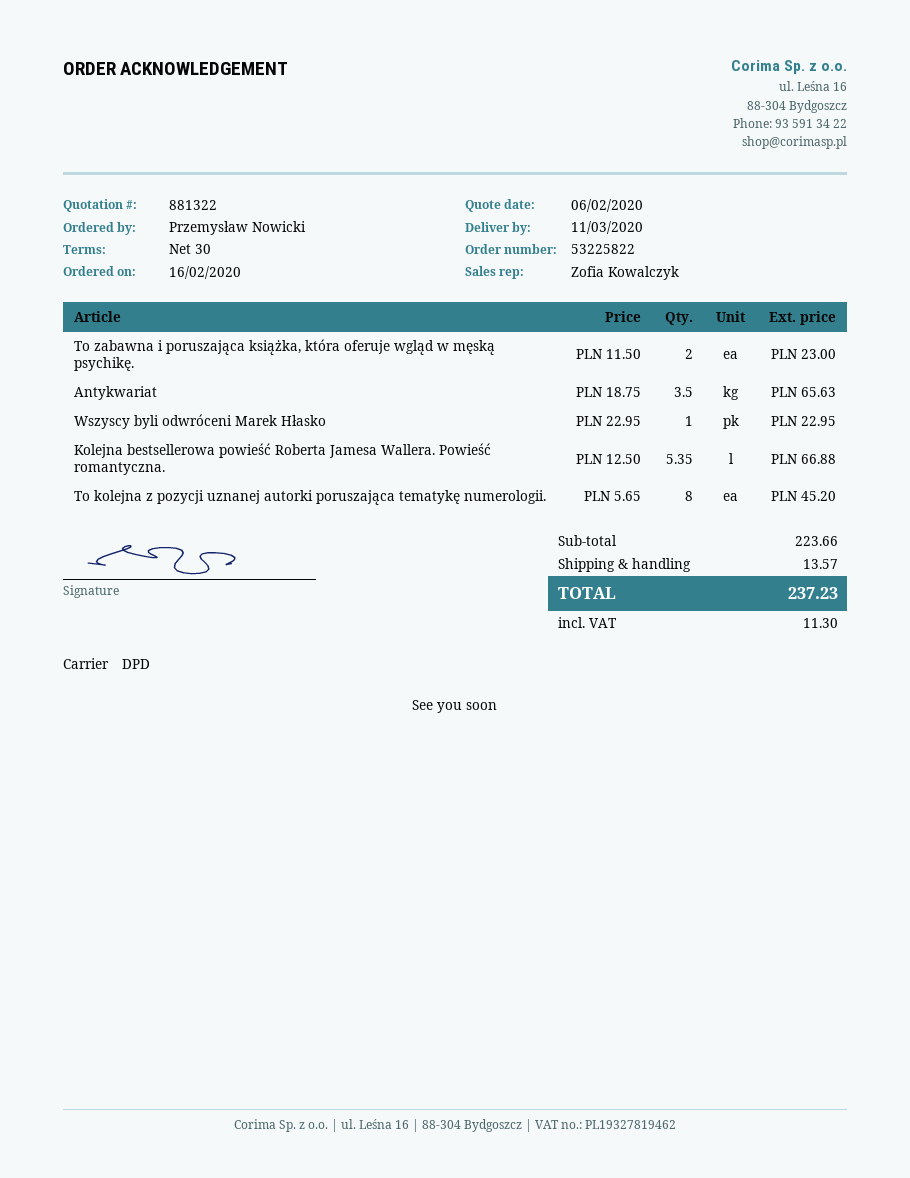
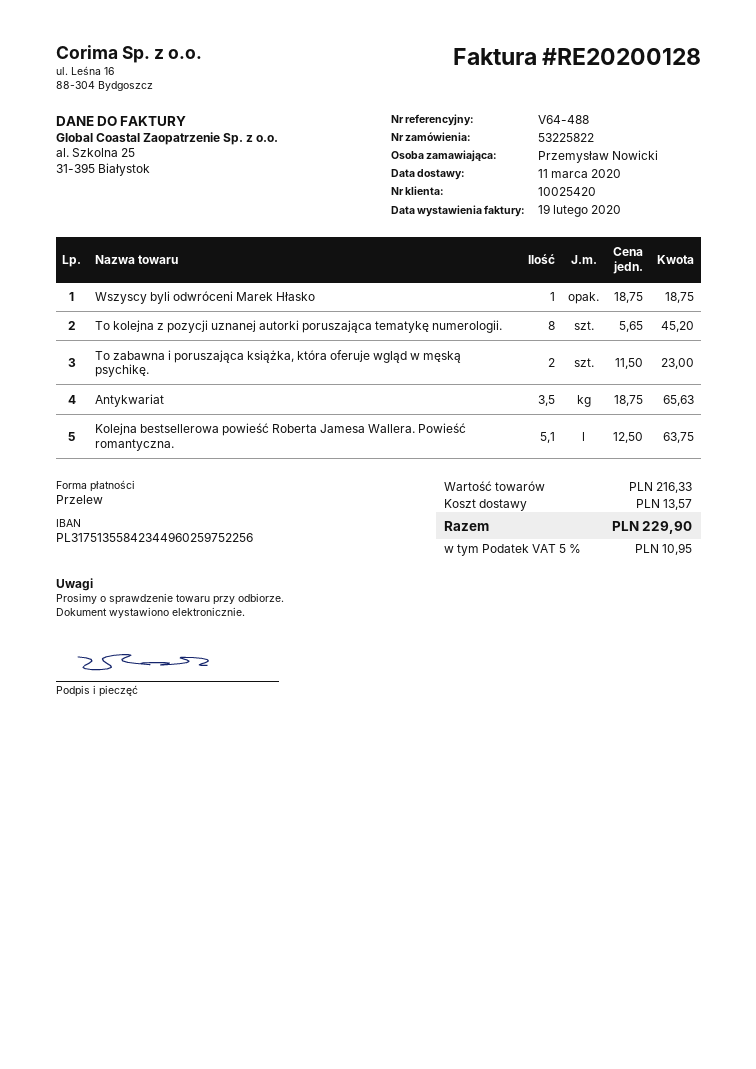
Wszyscy byli odwróceni Marek Hłasko: 1 x 22.95 = 22.95 -> 1 x 18.75 = 18.75
Kolejna bestsellerowa powieść Roberta Jamesa Wallera. Powieść romantyczna.: 5.35 x 12.50 = 66.88 -> 5.1 x 12.50 = 63.75
subtotal: 223.66 -> 216.33
tax: 11.30 -> 10.95
total: 237.23 -> 229.90

